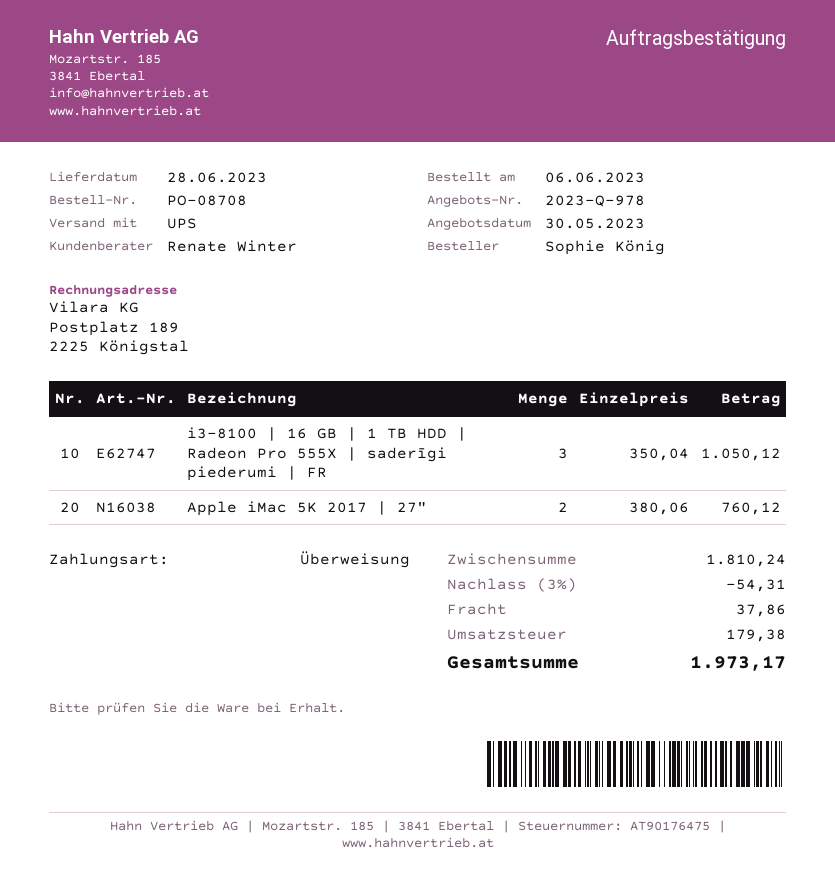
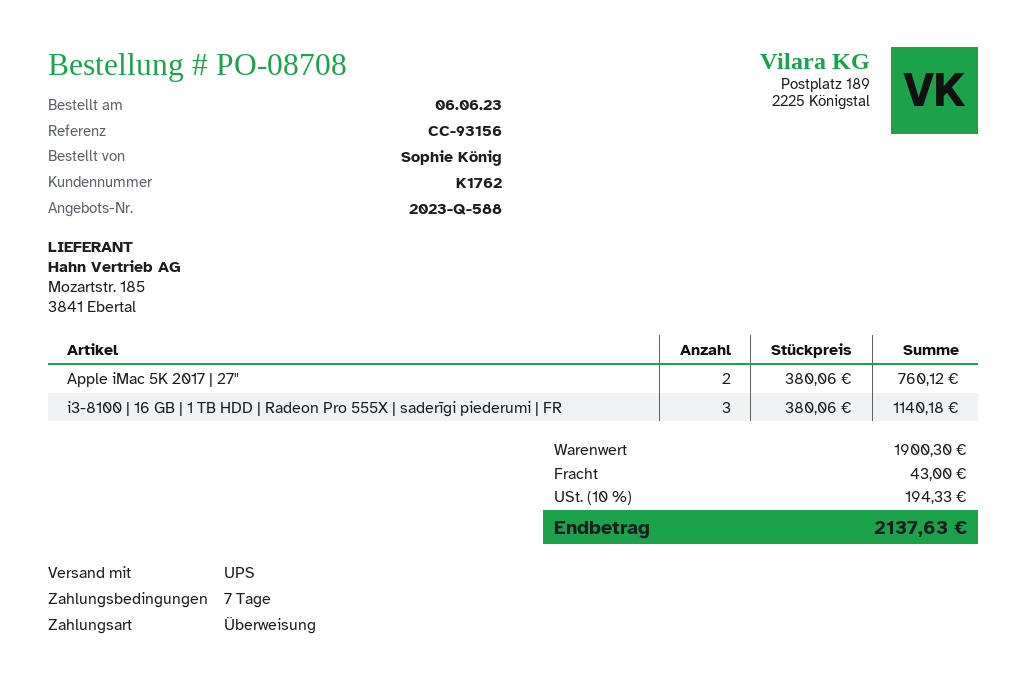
quote number: 2023-Q-978 -> 2023-Q-588
i3-8100 | 16 GB | 1 TB HDD | Radeon Pro 555X | saderīgi piederumi | FR: 3 x 350.04 = 1050.12 -> 3 x 380.06 = 1140.18
subtotal: 1810.24 -> 1900.30
discount: 3% = 54.31 -> none
shipping: 37.86 -> 43.00
tax: 179.38 -> 194.33
total: 1973.17 -> 2137.63

